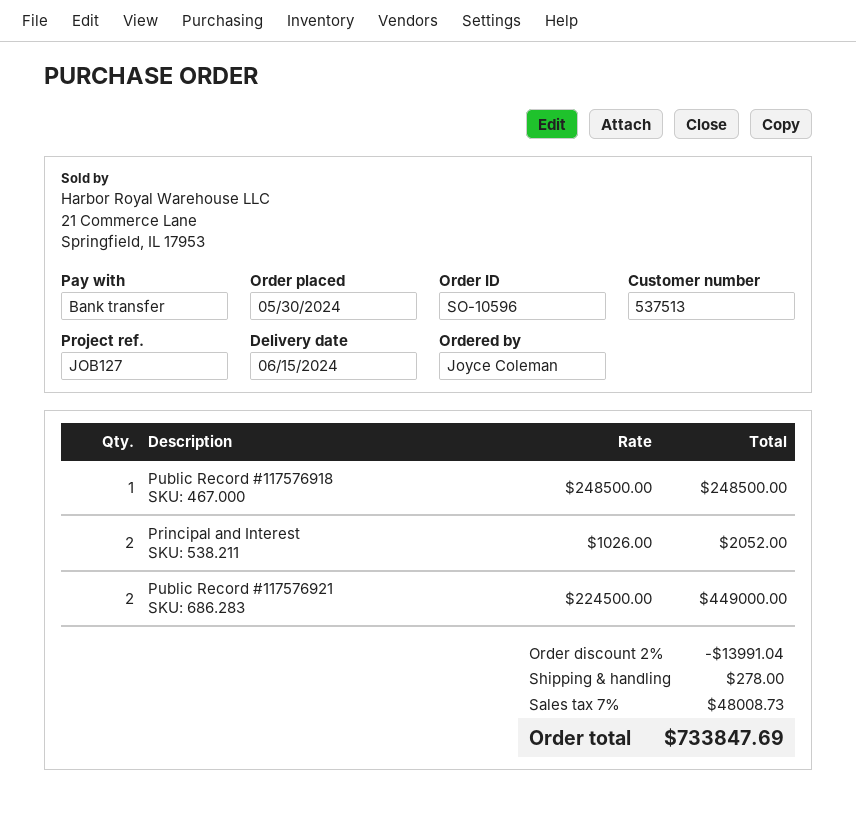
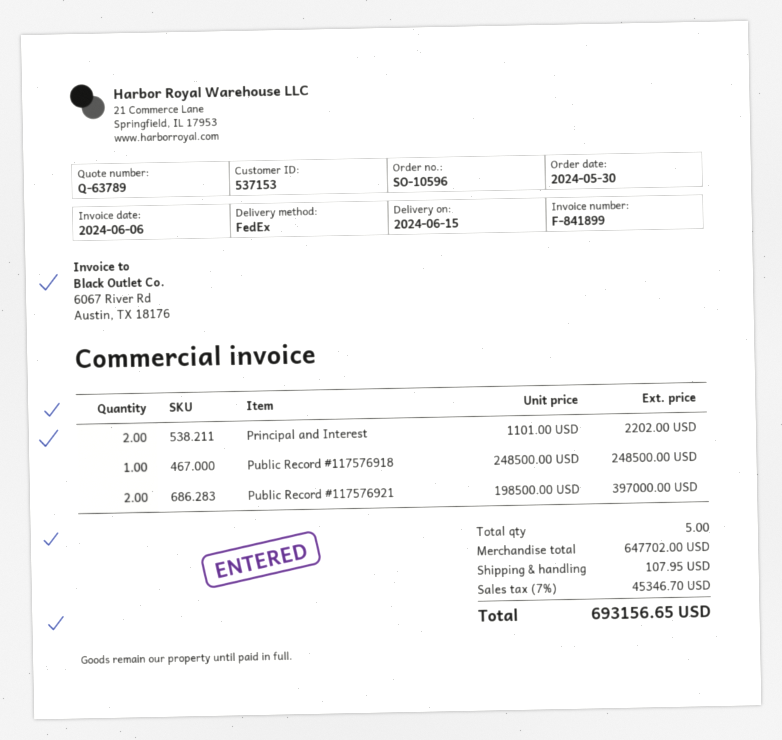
customer number: 537513 -> 537153
Principal and Interest: 2 x 1026.00 = 2052.00 -> 2 x 1101.00 = 2202.00
Public Record #117576921: 2 x 224500.00 = 449000.00 -> 2 x 198500.00 = 397000.00
discount: 2% = 13991.04 -> none
shipping: 278.00 -> 107.95
tax: 7% = 48008.73 -> 7% = 45346.70
total: 733847.69 -> 693156.65

